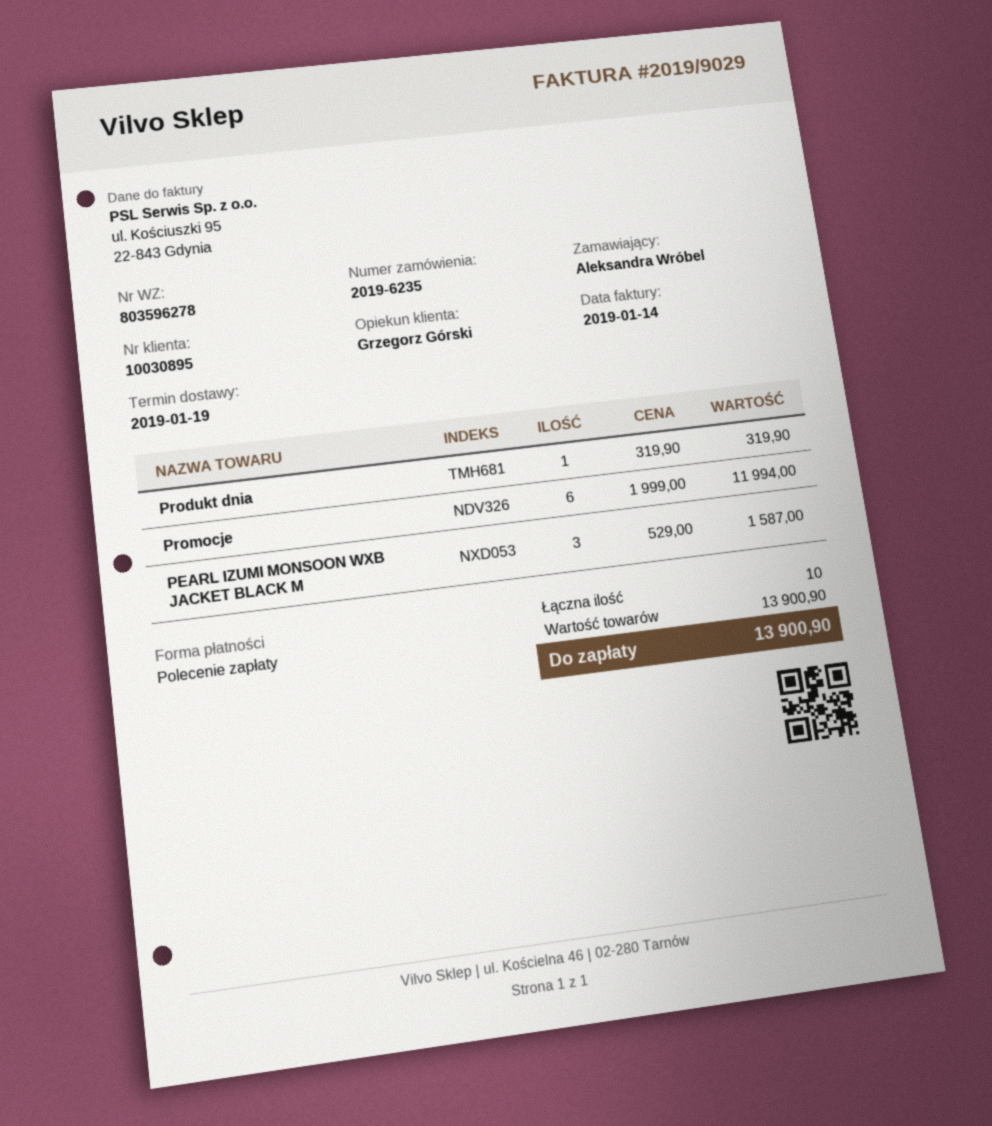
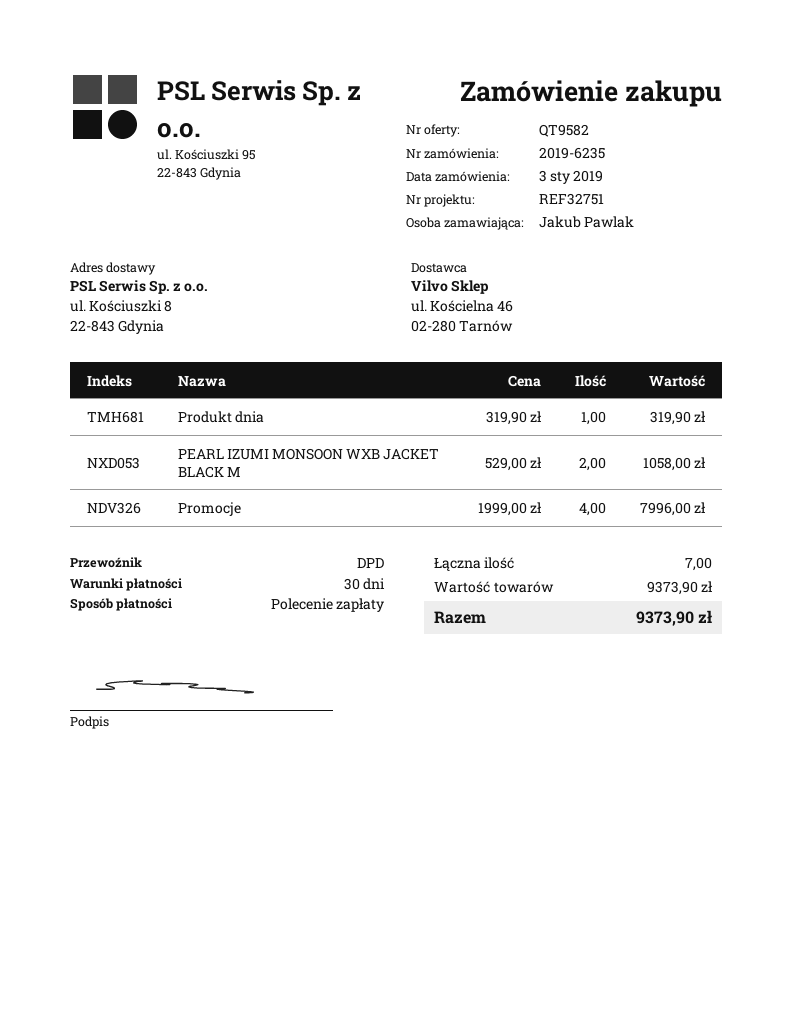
ordered by: Aleksandra Wróbel -> Jakub Pawlak
Promocje: 6 x 1999.00 = 11994.00 -> 4 x 1999.00 = 7996.00
PEARL IZUMI MONSOON WXB JACKET BLACK M: 3 x 529.00 = 1587.00 -> 2 x 529.00 = 1058.00
total quantity: 10 -> 7
subtotal: 13900.90 -> 9373.90
total: 13900.90 -> 9373.90

